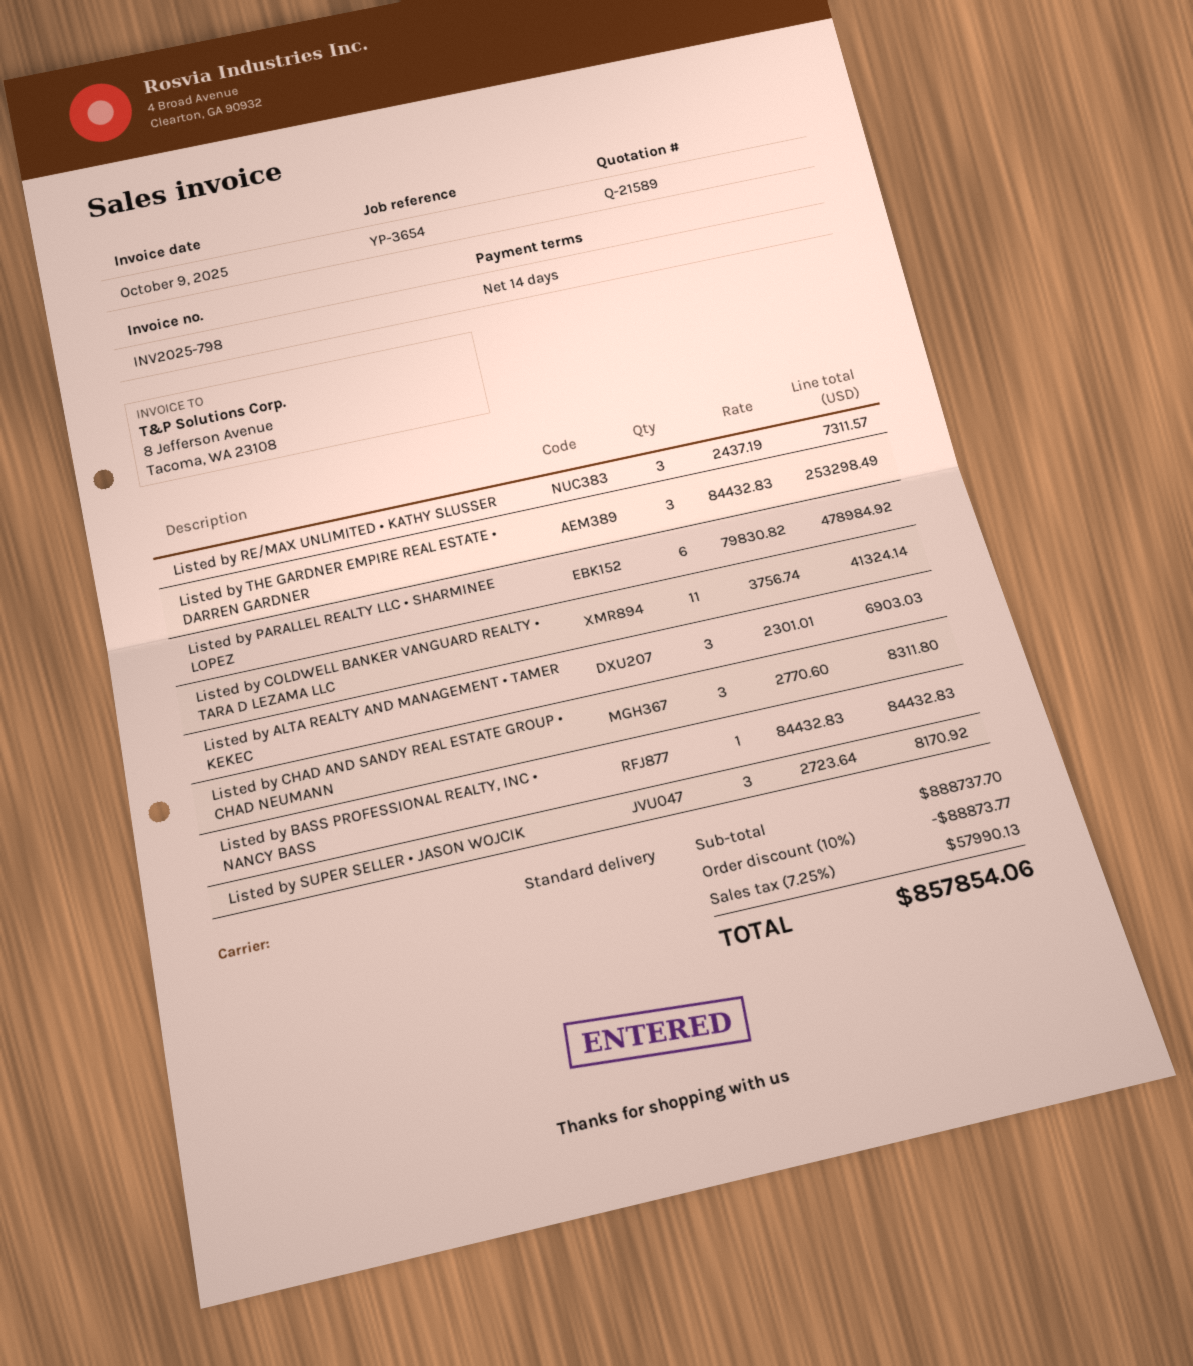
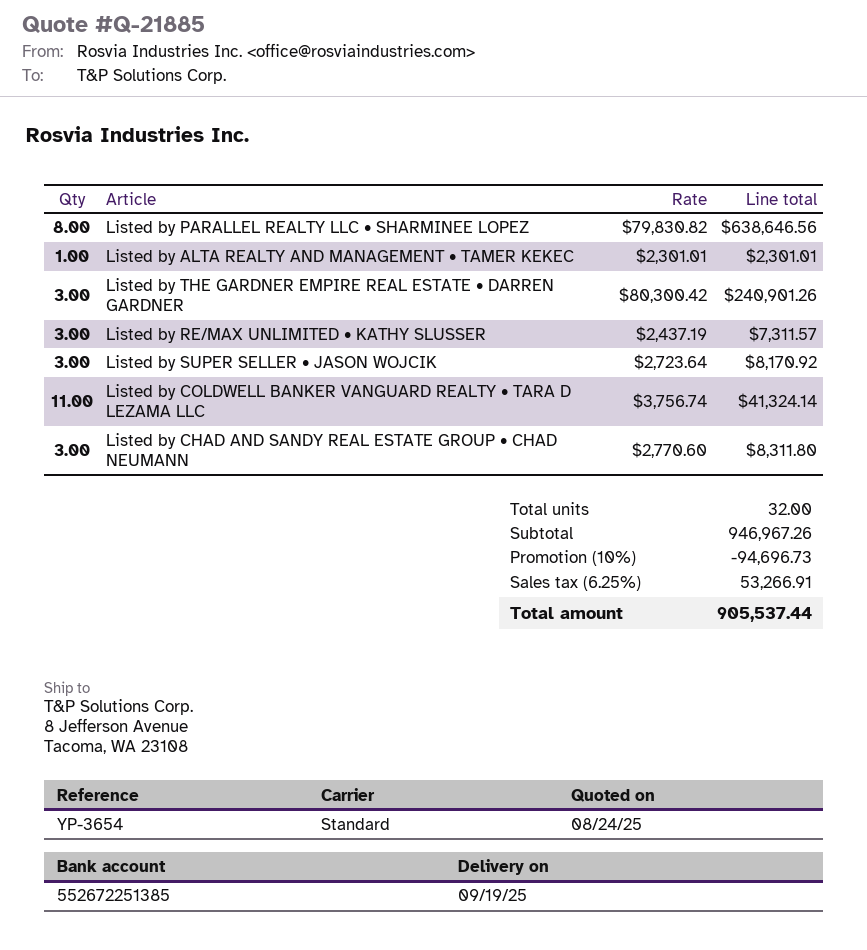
quote number: Q-21589 -> Q-21885
Listed by THE GARDNER EMPIRE REAL ESTATE • DARREN GARDNER: 3 x 84432.83 = 253298.49 -> 3 x 80300.42 = 240901.26
Listed by PARALLEL REALTY LLC • SHARMINEE LOPEZ: 6 x 79830.82 = 478984.92 -> 8 x 79830.82 = 638646.56
Listed by ALTA REALTY AND MANAGEMENT • TAMER KEKEC: 3 x 2301.01 = 6903.03 -> 1 x 2301.01 = 2301.01
Listed by BASS PROFESSIONAL REALTY, INC • NANCY BASS: 1 x 84432.83 = 84432.83 -> none
subtotal: 888737.70 -> 946967.26
discount: 10% = 88873.77 -> 10% = 94696.73
tax: 7.25% = 57990.13 -> 6.25% = 53266.91
total: 857854.06 -> 905537.44

